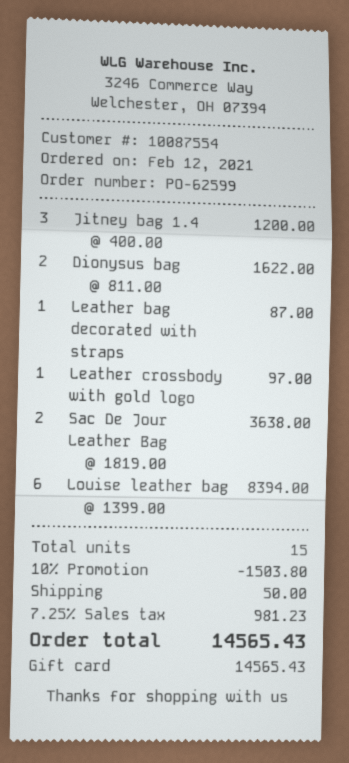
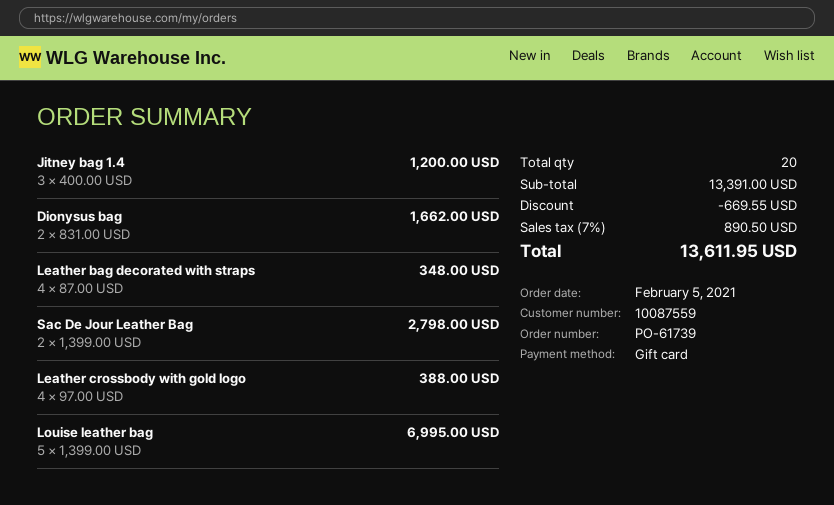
order number: PO-62599 -> PO-61739
order date: 2021-02-12 -> 2021-02-05
customer number: 10087554 -> 10087559
Dionysus bag: 2 x 811.00 = 1622.00 -> 2 x 831.00 = 1662.00
Leather bag decorated with straps: 1 x 87.00 = 87.00 -> 4 x 87.00 = 348.00
Leather crossbody with gold logo: 1 x 97.00 = 97.00 -> 4 x 97.00 = 388.00
Sac De Jour Leather Bag: 2 x 1819.00 = 3638.00 -> 2 x 1399.00 = 2798.00
Louise leather bag: 6 x 1399.00 = 8394.00 -> 5 x 1399.00 = 6995.00
total quantity: 15 -> 20
discount: 1503.80 -> 669.55
shipping: 50.00 -> none
tax: 7.25% = 981.23 -> 7% = 890.50
total: 14565.43 -> 13611.95

